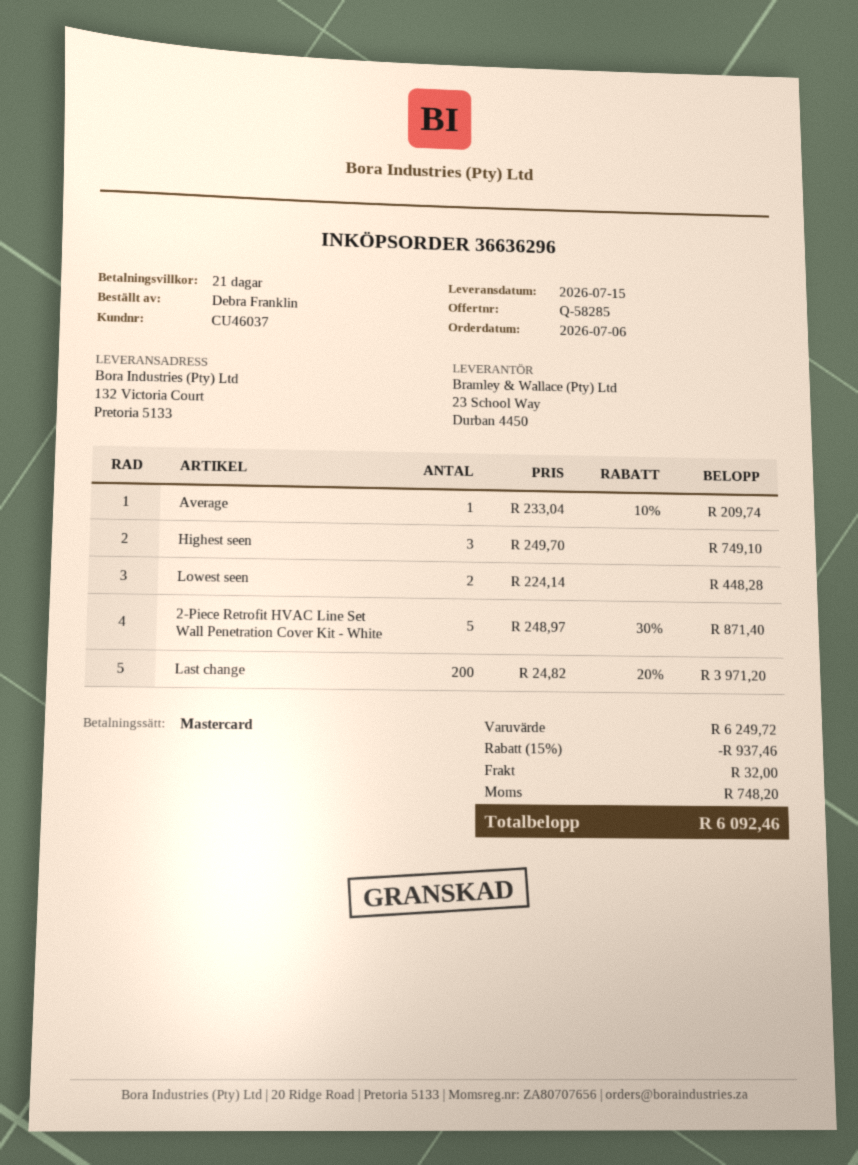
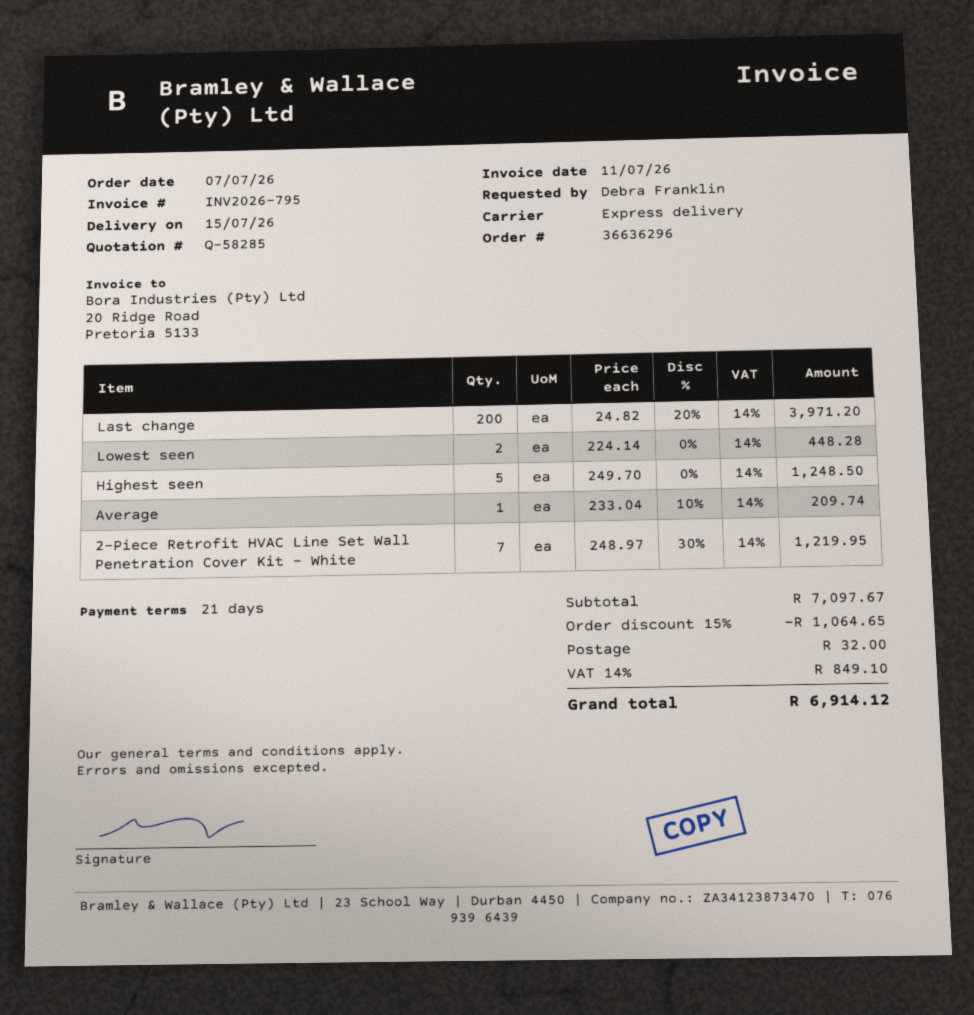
order date: 2026-07-06 -> 2026-07-07
Highest seen: 3 x 249.70 = 749.10 -> 5 x 249.70 = 1248.50
2-Piece Retrofit HVAC Line Set Wall Penetration Cover Kit - White: 5 x 248.97 - 30% = 871.40 -> 7 x 248.97 - 30% = 1219.95
subtotal: 6249.72 -> 7097.67
discount: 15% = 937.46 -> 15% = 1064.65
tax: 748.20 -> 849.10
total: 6092.46 -> 6914.12

